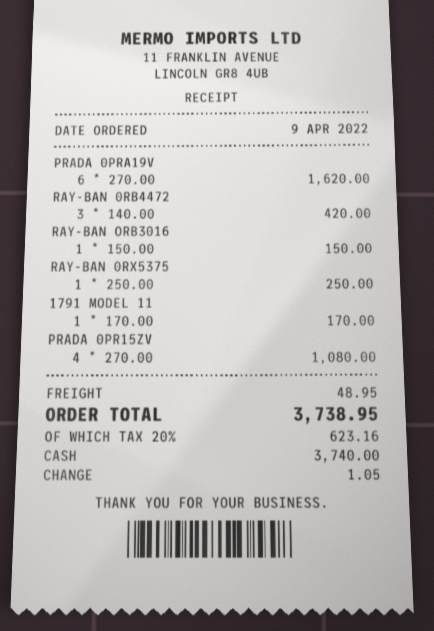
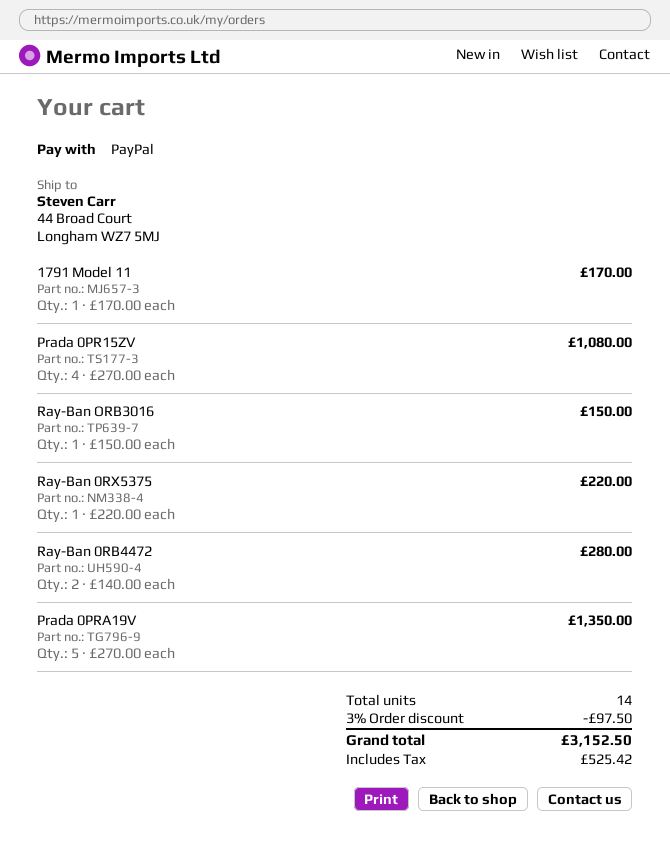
payment method: cash -> PayPal
PRADA 0PRA19V: 6 x 270.00 = 1620.00 -> 5 x 270.00 = 1350.00
RAY-BAN 0RB4472: 3 x 140.00 = 420.00 -> 2 x 140.00 = 280.00
RAY-BAN 0RX5375: 1 x 250.00 = 250.00 -> 1 x 220.00 = 220.00
discount: none -> 3% = 97.50
shipping: 48.95 -> none
tax: 623.16 -> 525.42
total: 3738.95 -> 3152.50

